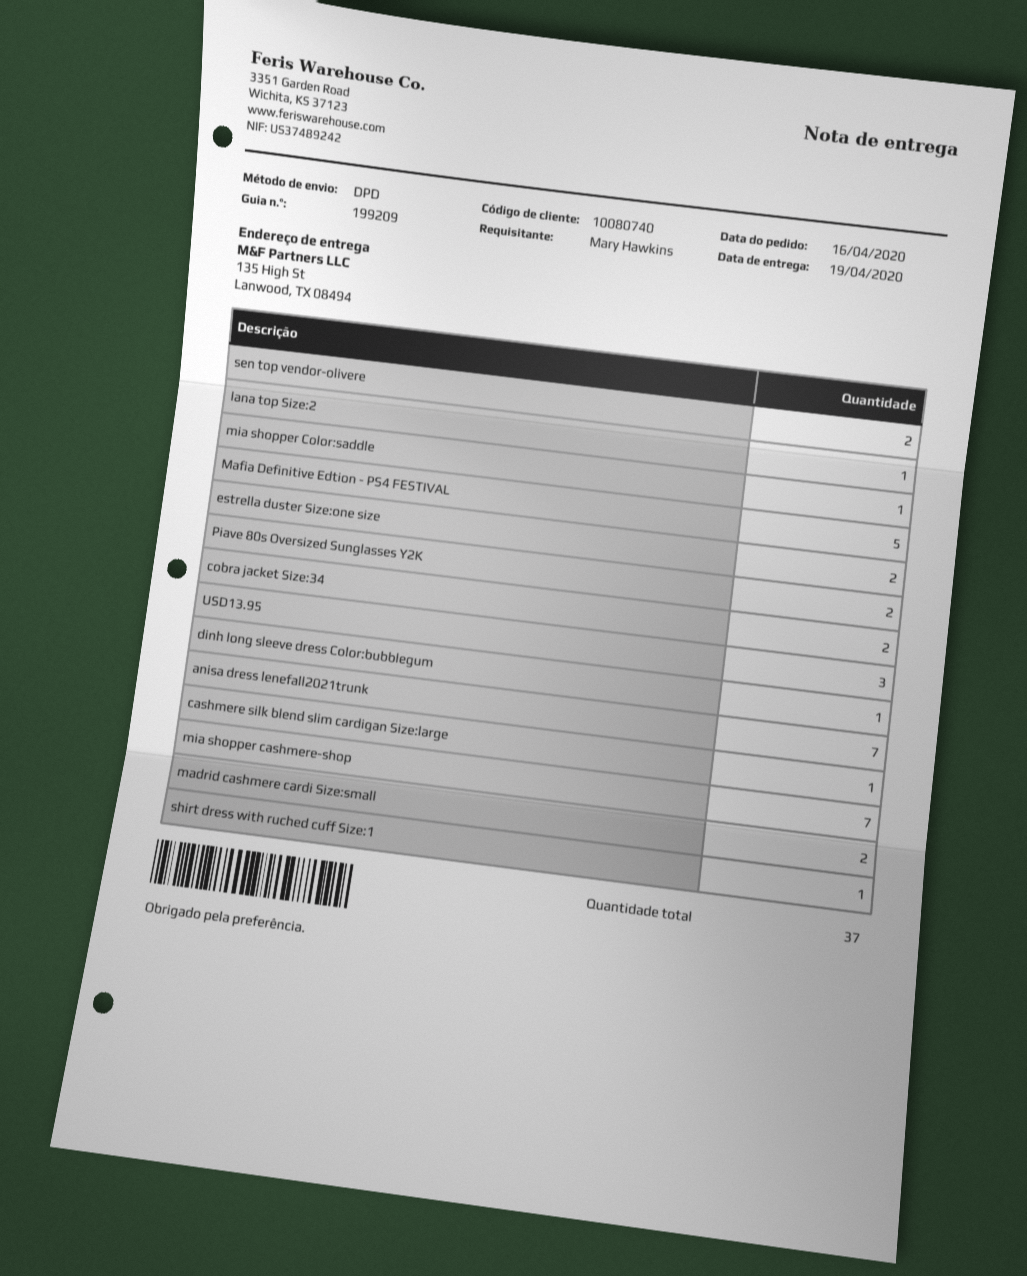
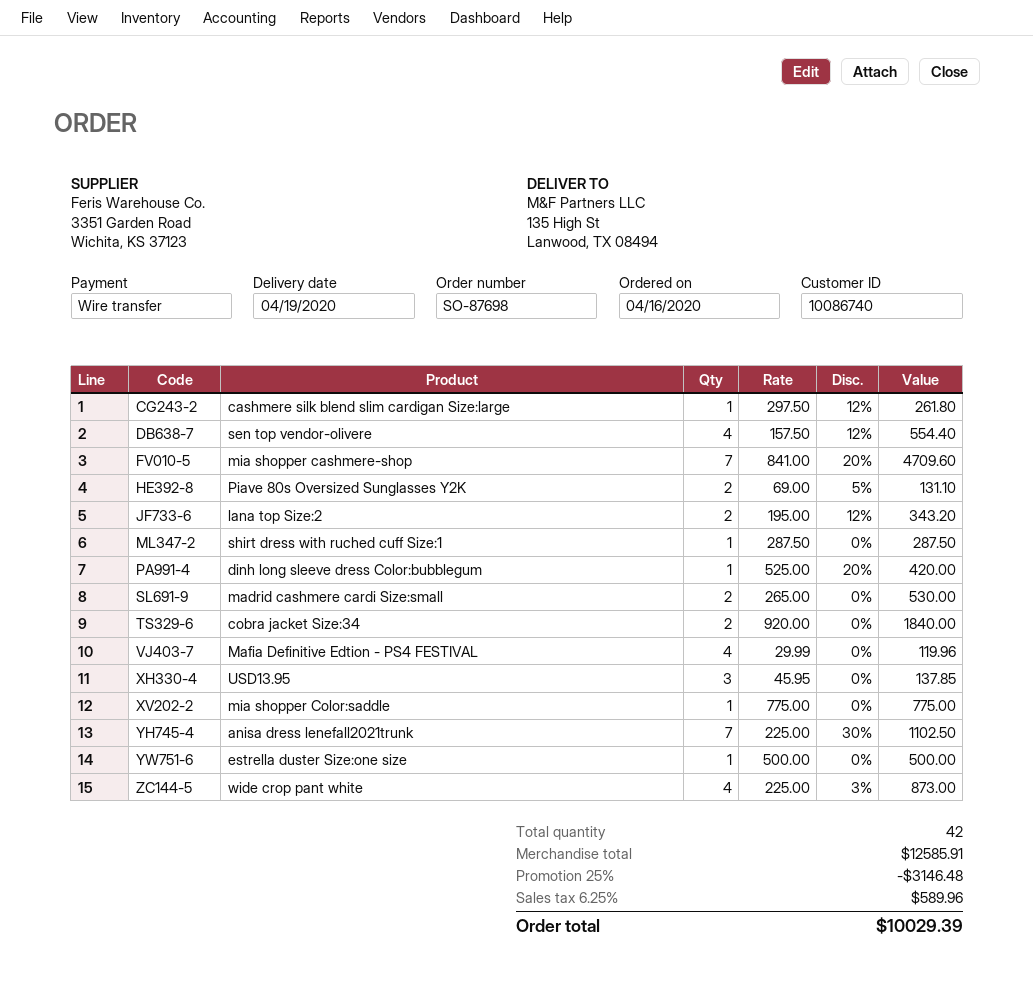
customer number: 10080740 -> 10086740
sen top vendor-olivere: 2 -> 4
lana top Size:2: 1 -> 2
Mafia Definitive Edtion - PS4 FESTIVAL: 5 -> 4
estrella duster Size:one size: 2 -> 1
wide crop pant white: none -> 4
total quantity: 37 -> 42

